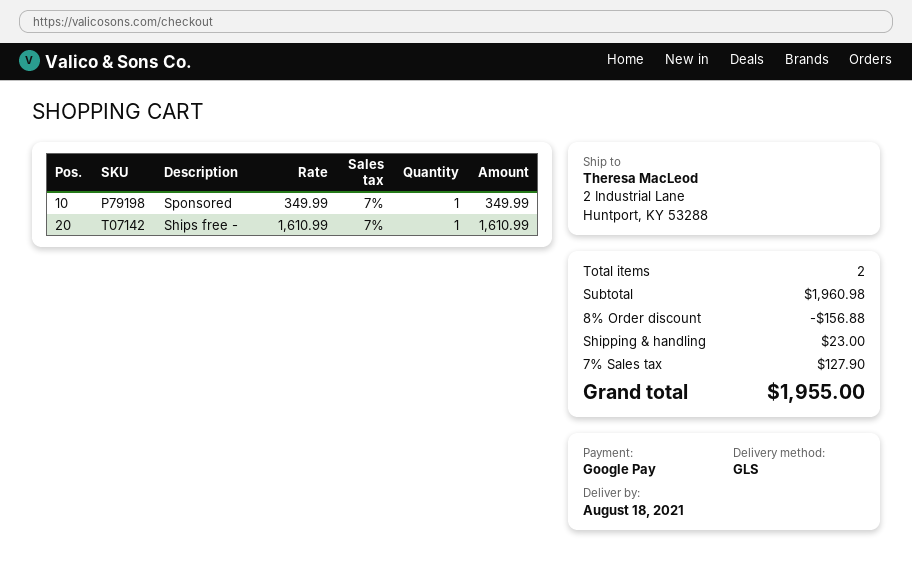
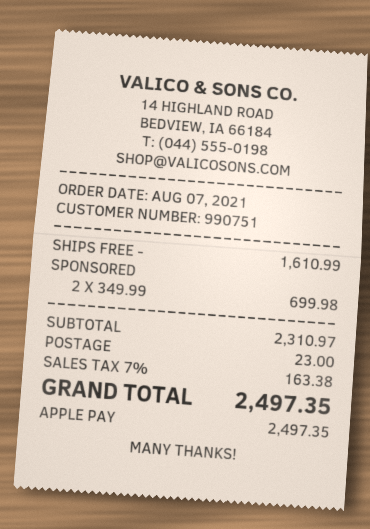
payment method: Google Pay -> Apple Pay
Sponsored: 1 x 349.99 = 349.99 -> 2 x 349.99 = 699.98
subtotal: 1960.98 -> 2310.97
discount: 8% = 156.88 -> none
tax: 7% = 127.90 -> 7% = 163.38
total: 1955.00 -> 2497.35

